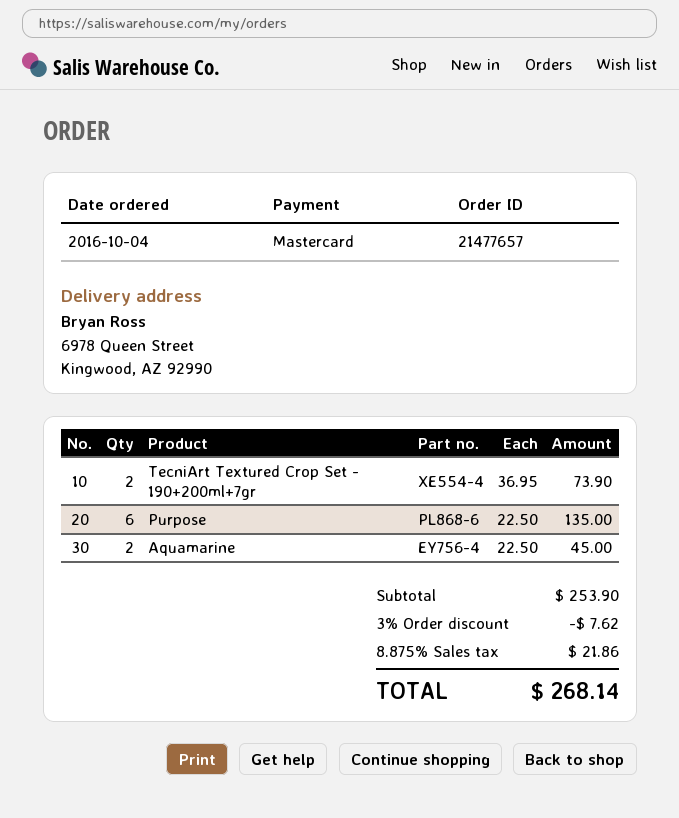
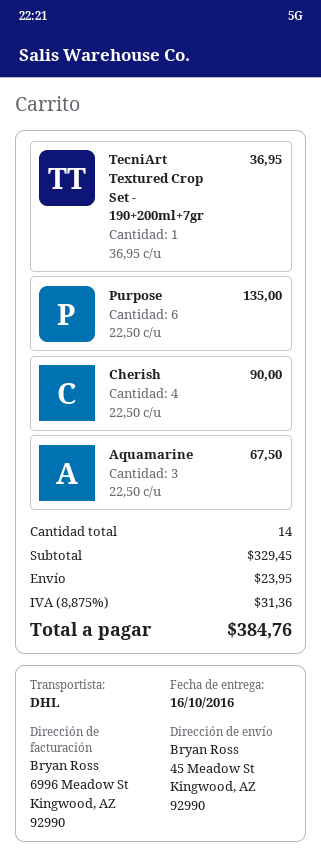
ship to: 6978 Queen Street, Kingwood, AZ 92990 -> 45 Meadow St, Kingwood, AZ 92990
TecniArt Textured Crop Set - 190+200ml+7gr: 2 x 36.95 = 73.90 -> 1 x 36.95 = 36.95
Aquamarine: 2 x 22.50 = 45.00 -> 3 x 22.50 = 67.50
Cherish: none -> 4 x 22.50 = 90.00
subtotal: 253.90 -> 329.45
discount: 3% = 7.62 -> none
shipping: none -> 23.95
tax: 8.875% = 21.86 -> 8.875% = 31.36
total: 268.14 -> 384.76

